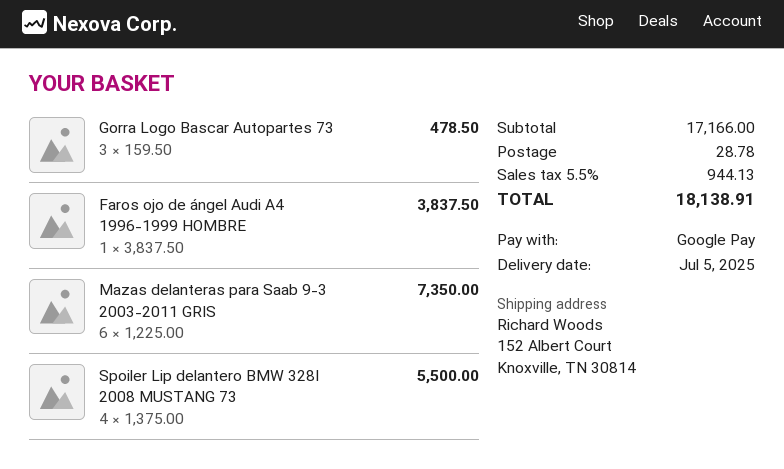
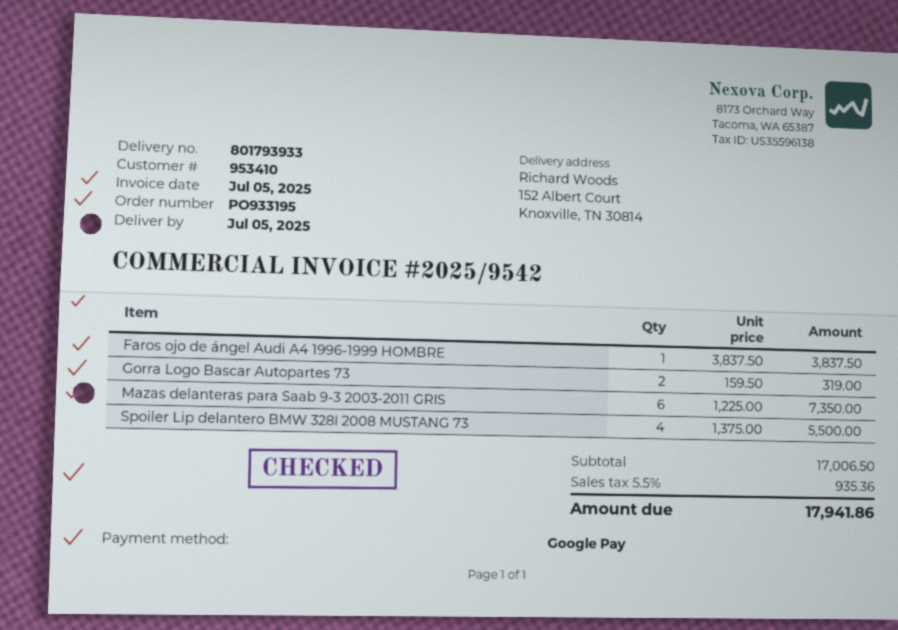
Gorra Logo Bascar Autopartes 73: 3 x 159.50 = 478.50 -> 2 x 159.50 = 319.00
subtotal: 17166.00 -> 17006.50
shipping: 28.78 -> none
tax: 5.5% = 944.13 -> 5.5% = 935.36
total: 18138.91 -> 17941.86

